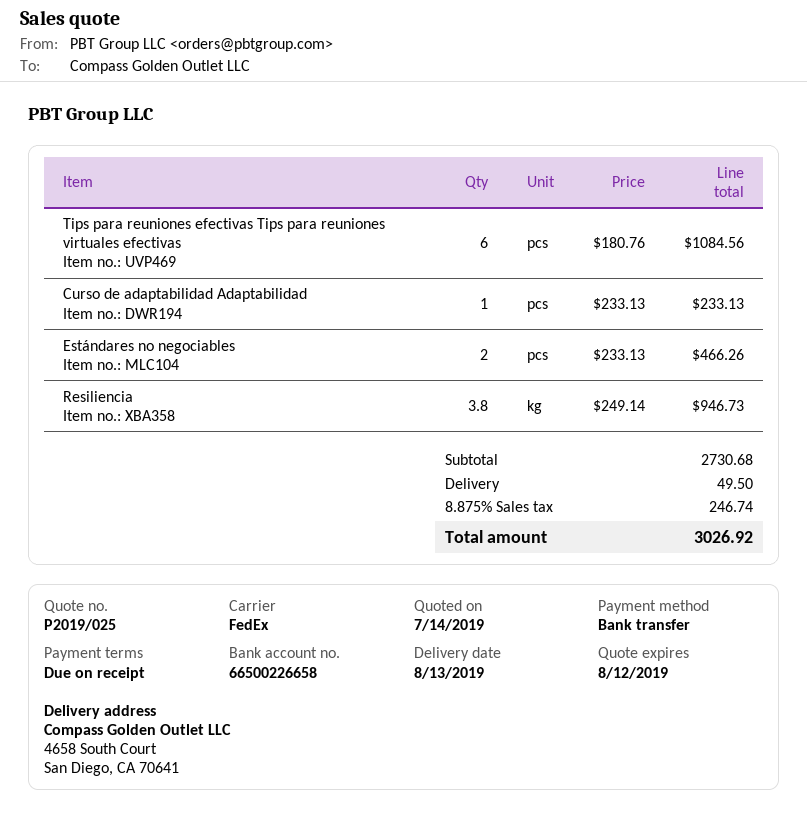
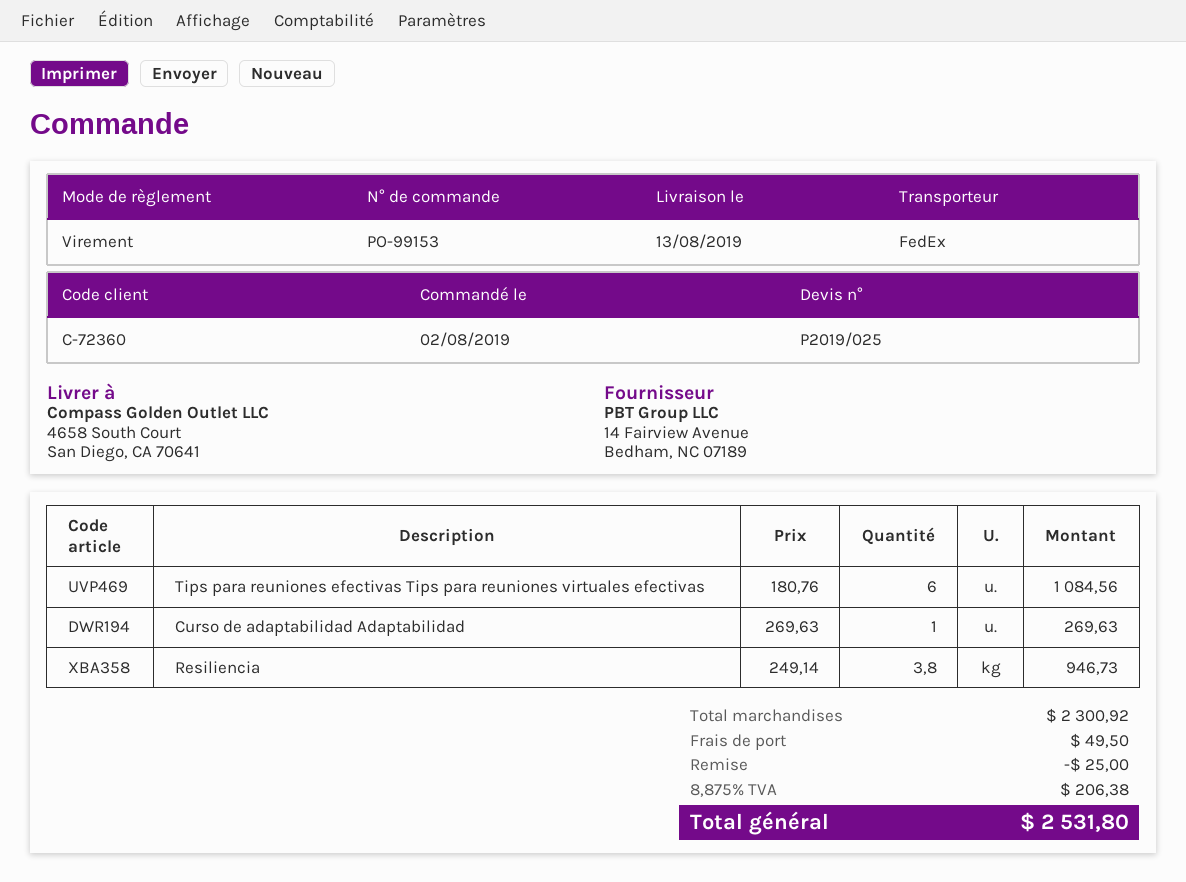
Curso de adaptabilidad Adaptabilidad: 1 x 233.13 = 233.13 -> 1 x 269.63 = 269.63
Estándares no negociables: 2 x 233.13 = 466.26 -> none
subtotal: 2730.68 -> 2300.92
discount: none -> 25.00
tax: 8.875% = 246.74 -> 8.875% = 206.38
total: 3026.92 -> 2531.80

